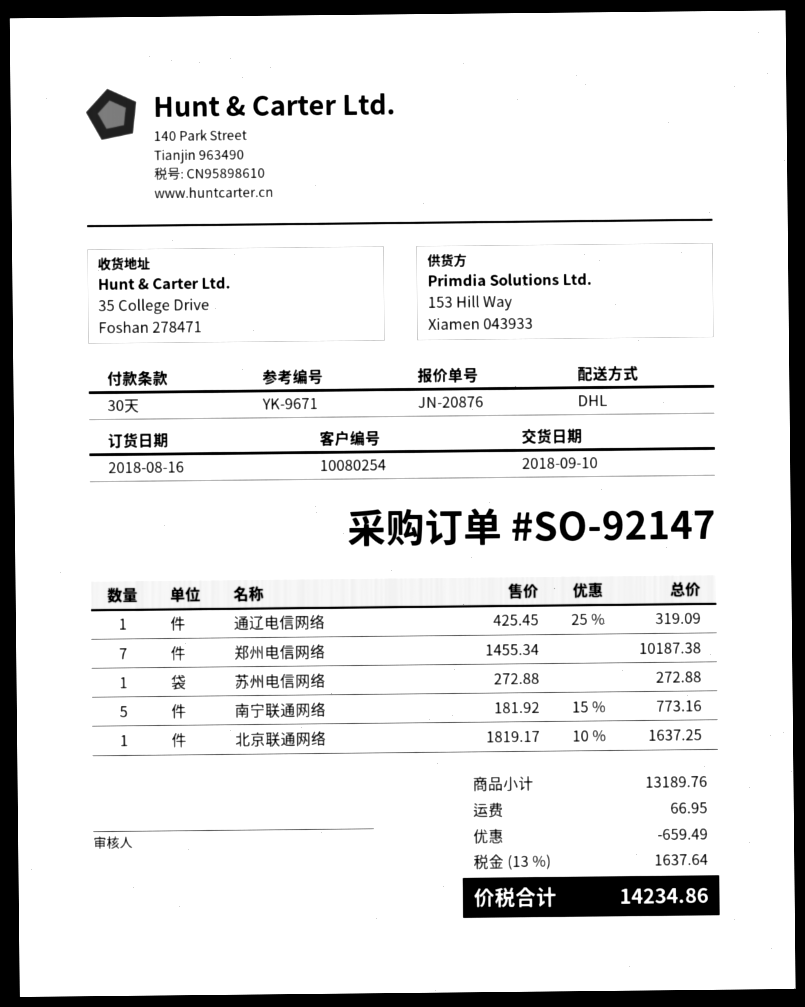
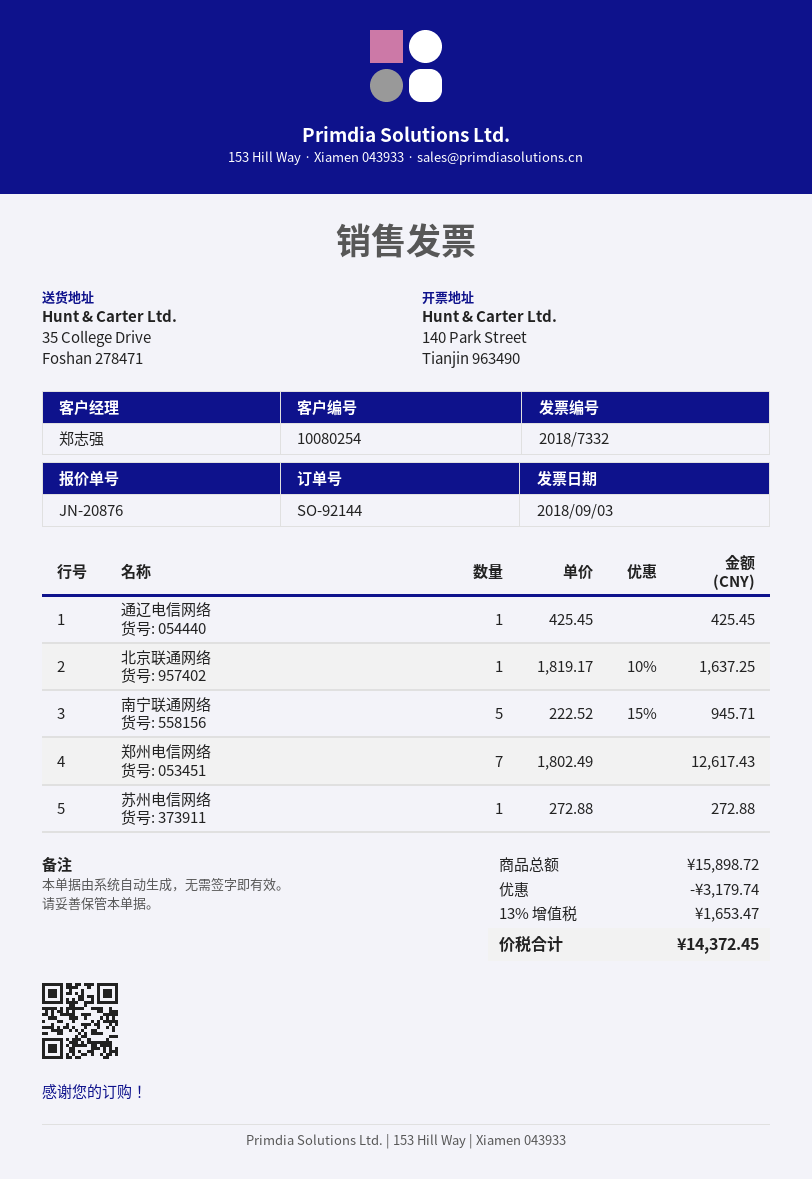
order number: SO-92147 -> SO-92144
通辽电信网络: 1 x 425.45 - 25% = 319.09 -> 1 x 425.45 = 425.45
郑州电信网络: 7 x 1455.34 = 10187.38 -> 7 x 1802.49 = 12617.43
南宁联通网络: 5 x 181.92 - 15% = 773.16 -> 5 x 222.52 - 15% = 945.71
subtotal: 13189.76 -> 15898.72
discount: 659.49 -> 3179.74
shipping: 66.95 -> none
tax: 13% = 1637.64 -> 13% = 1653.47
total: 14234.86 -> 14372.45

